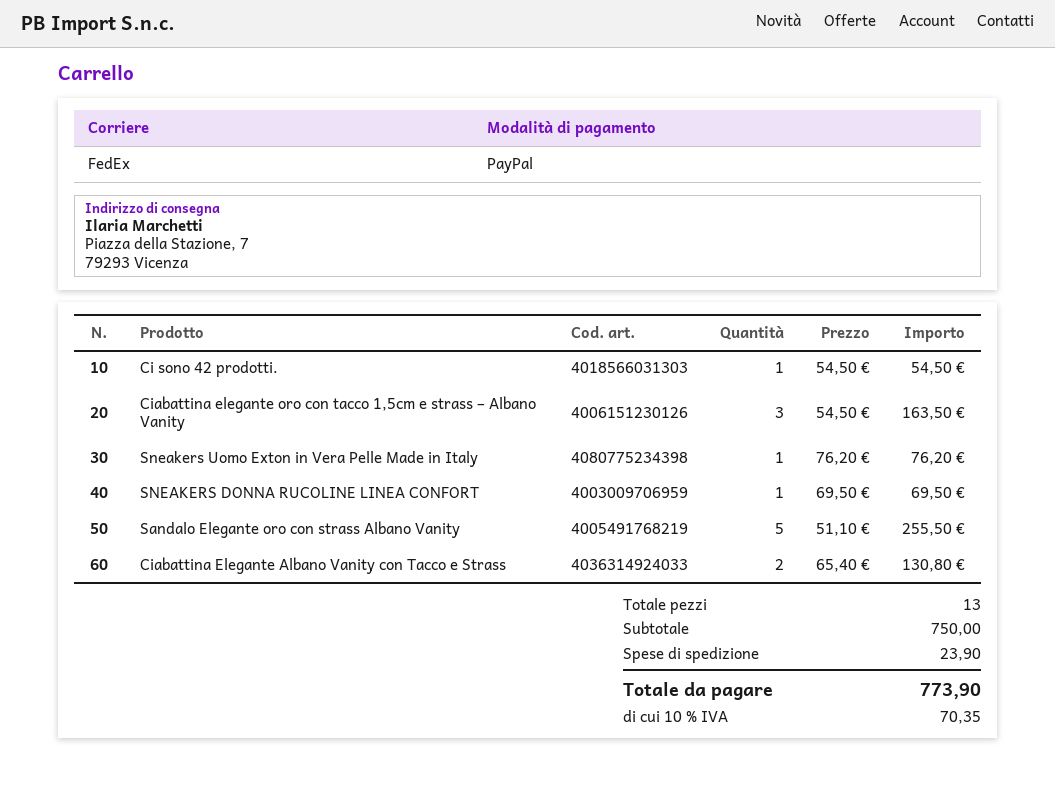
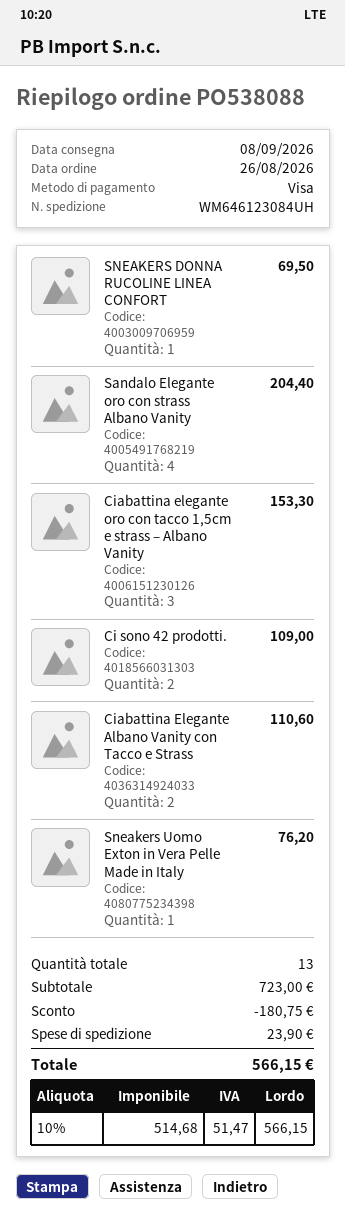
payment method: PayPal -> Visa
Ci sono 42 prodotti.: 1 for 54.50 -> 2 for 109.00
Ciabattina elegante oro con tacco 1,5cm e strass – Albano Vanity: 3 for 163.50 -> 3 for 153.30
Sandalo Elegante oro con strass Albano Vanity: 5 for 255.50 -> 4 for 204.40
Ciabattina Elegante Albano Vanity con Tacco e Strass: 2 for 130.80 -> 2 for 110.60
subtotal: 750.00 -> 723.00
discount: none -> 180.75
tax: 10% = 70.35 -> 10% = 51.47
total: 773.90 -> 566.15

